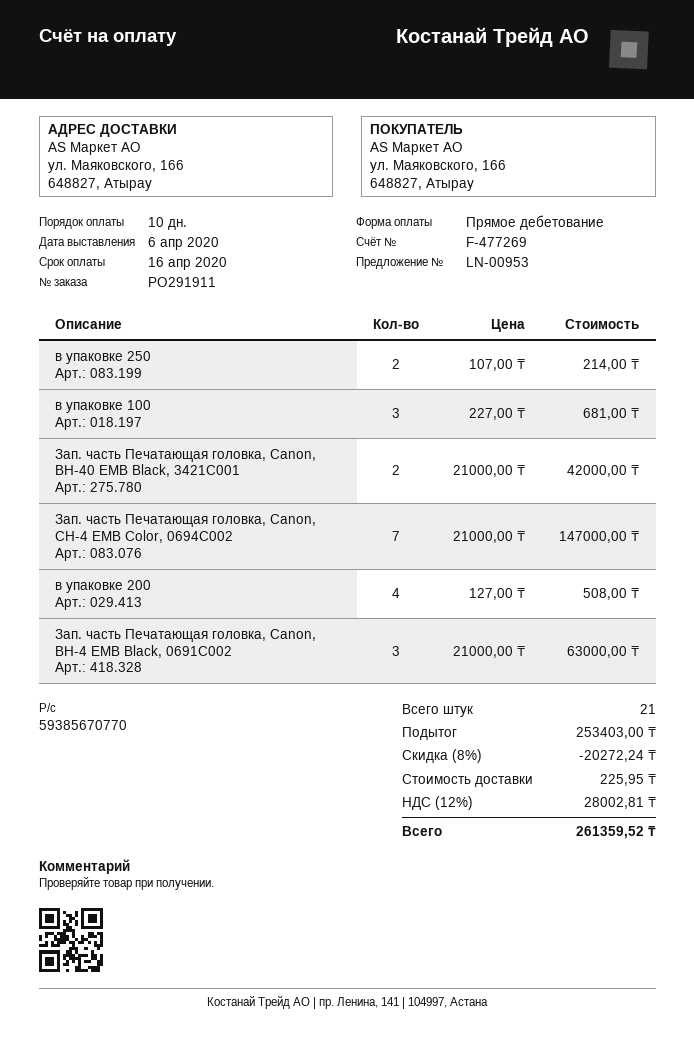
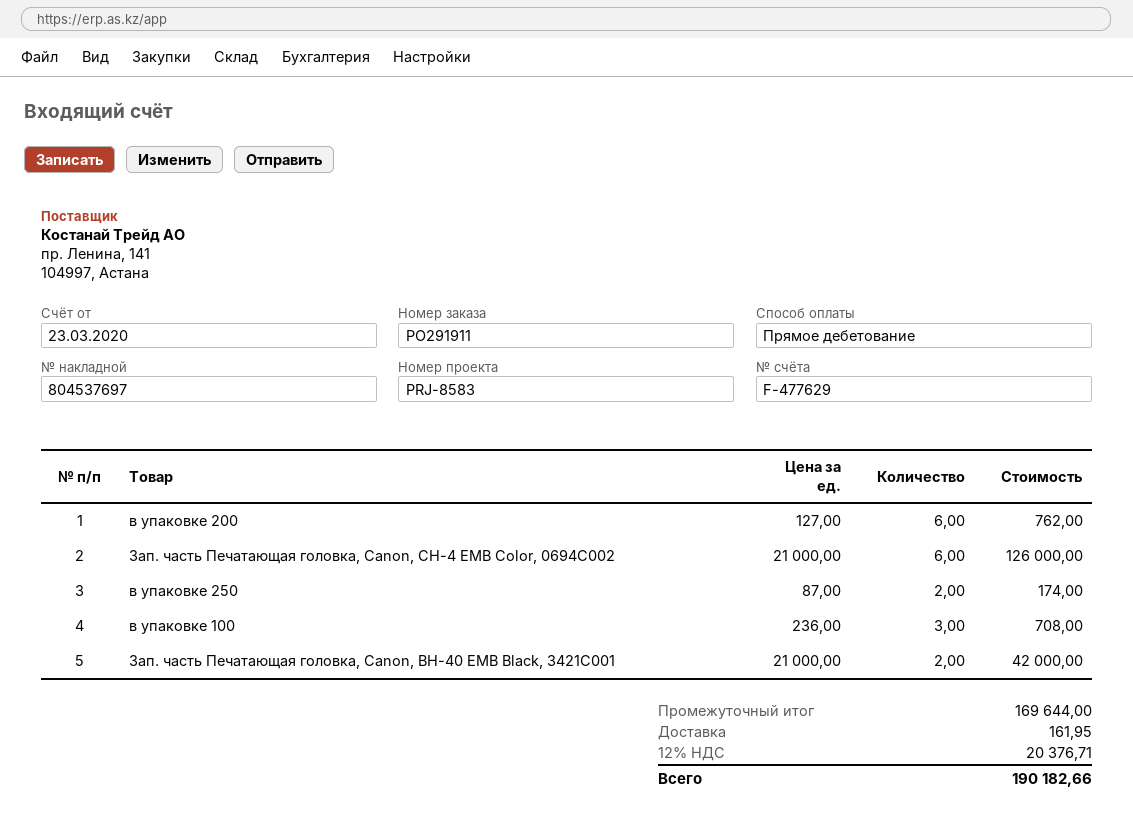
invoice number: F-477269 -> F-477629
invoice date: 2020-04-06 -> 2020-03-23
в упаковке 250: 2 x 107.00 = 214.00 -> 2 x 87.00 = 174.00
в упаковке 100: 3 x 227.00 = 681.00 -> 3 x 236.00 = 708.00
Зап. часть Печатающая головка, Canon, CH-4 EMB Color, 0694C002: 7 x 21000.00 = 147000.00 -> 6 x 21000.00 = 126000.00
в упаковке 200: 4 x 127.00 = 508.00 -> 6 x 127.00 = 762.00
Зап. часть Печатающая головка, Canon, BH-4 EMB Black, 0691C002: 3 x 21000.00 = 63000.00 -> none
subtotal: 253403.00 -> 169644.00
discount: 8% = 20272.24 -> none
shipping: 225.95 -> 161.95
tax: 12% = 28002.81 -> 12% = 20376.71
total: 261359.52 -> 190182.66

